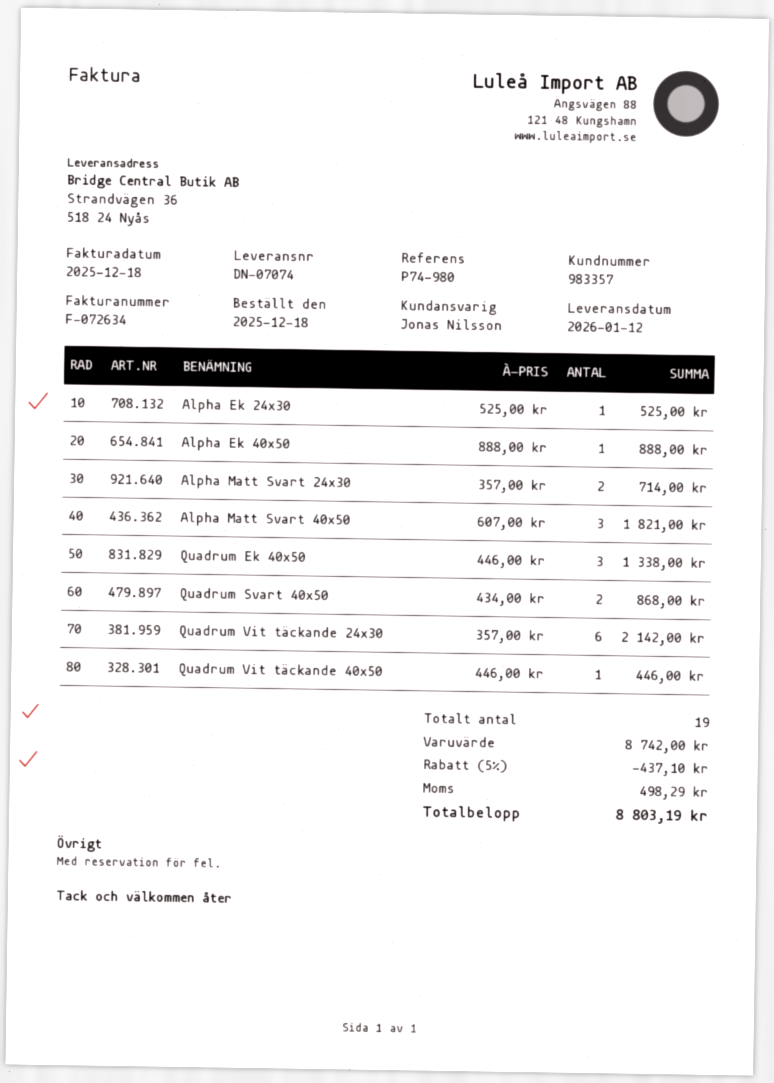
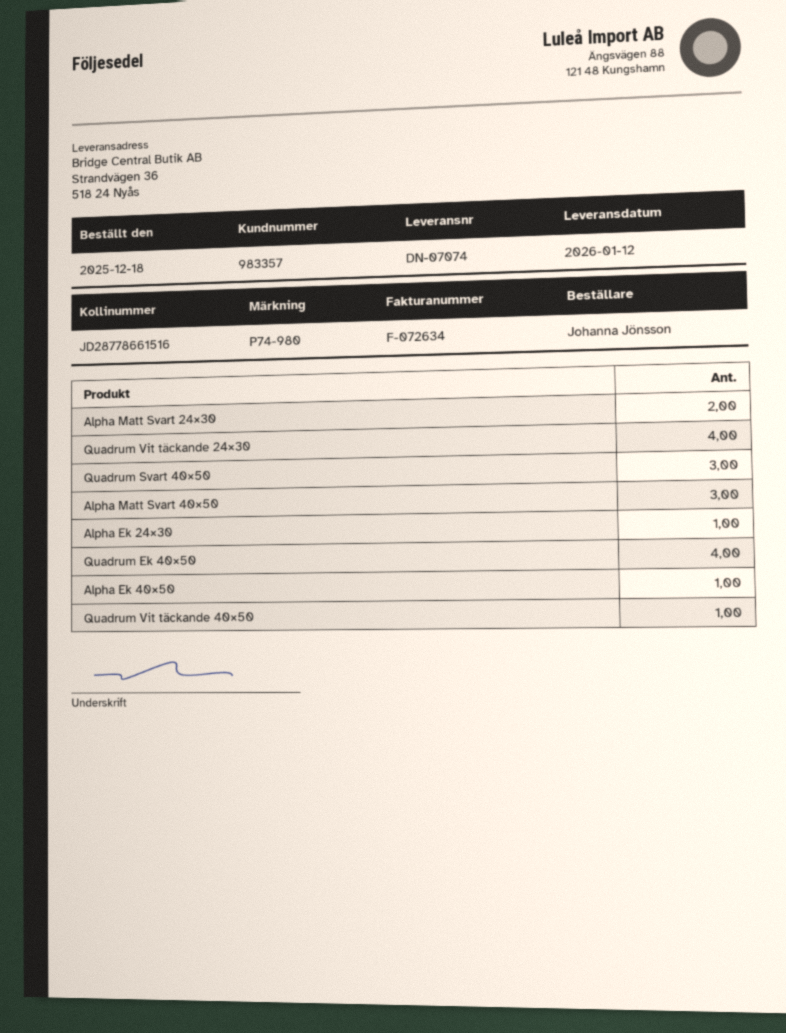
Quadrum Ek 40×50: 3 -> 4
Quadrum Svart 40×50: 2 -> 3
Quadrum Vit täckande 24×30: 6 -> 4

